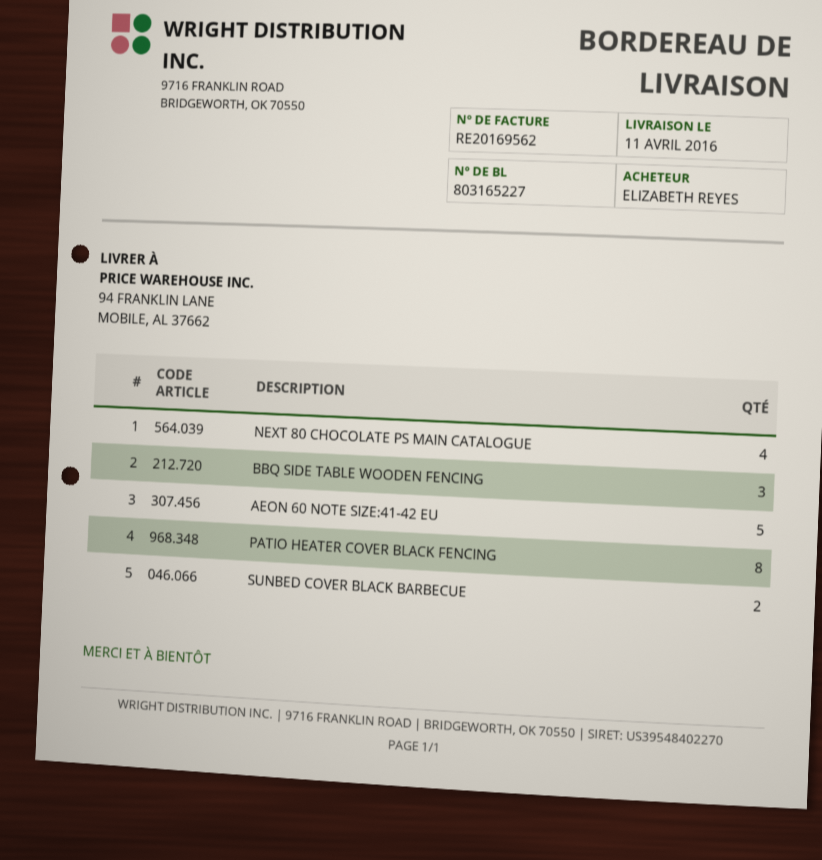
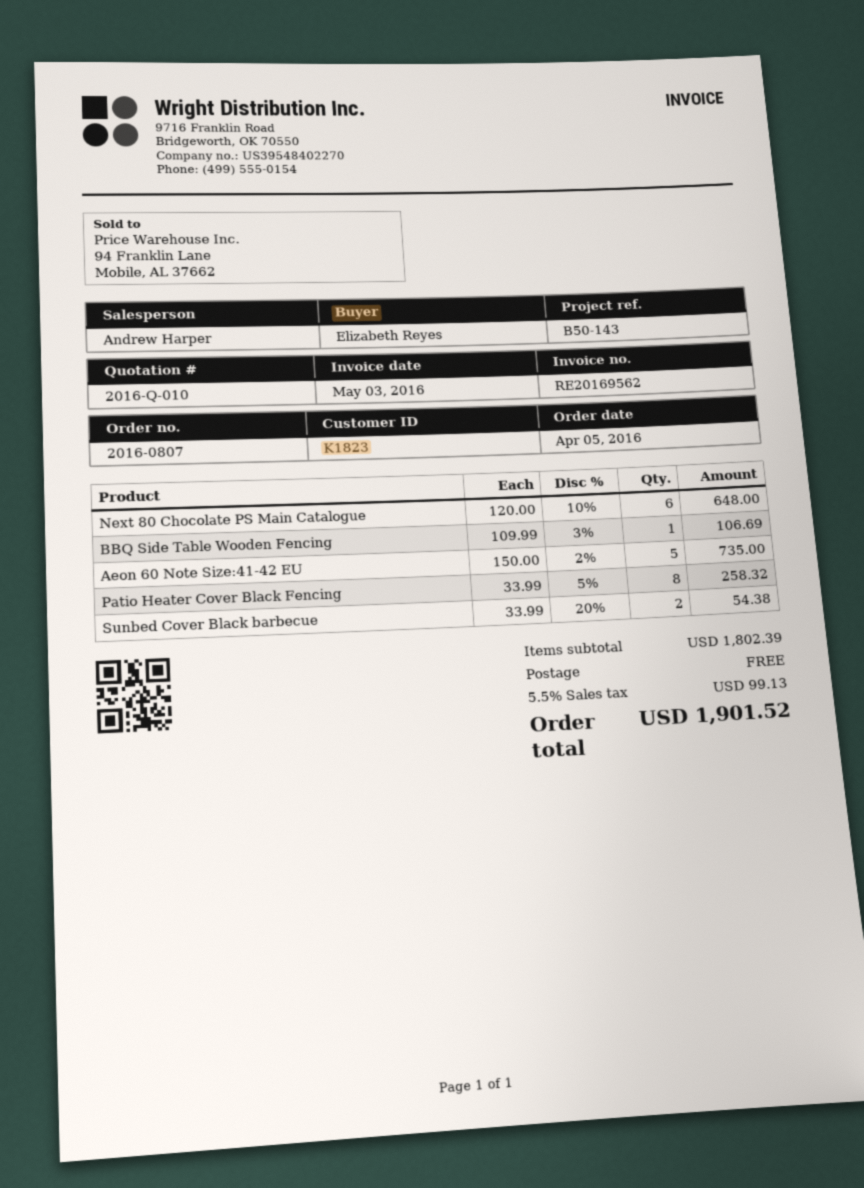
NEXT 80 CHOCOLATE PS MAIN CATALOGUE: 4 -> 6
BBQ SIDE TABLE WOODEN FENCING: 3 -> 1

